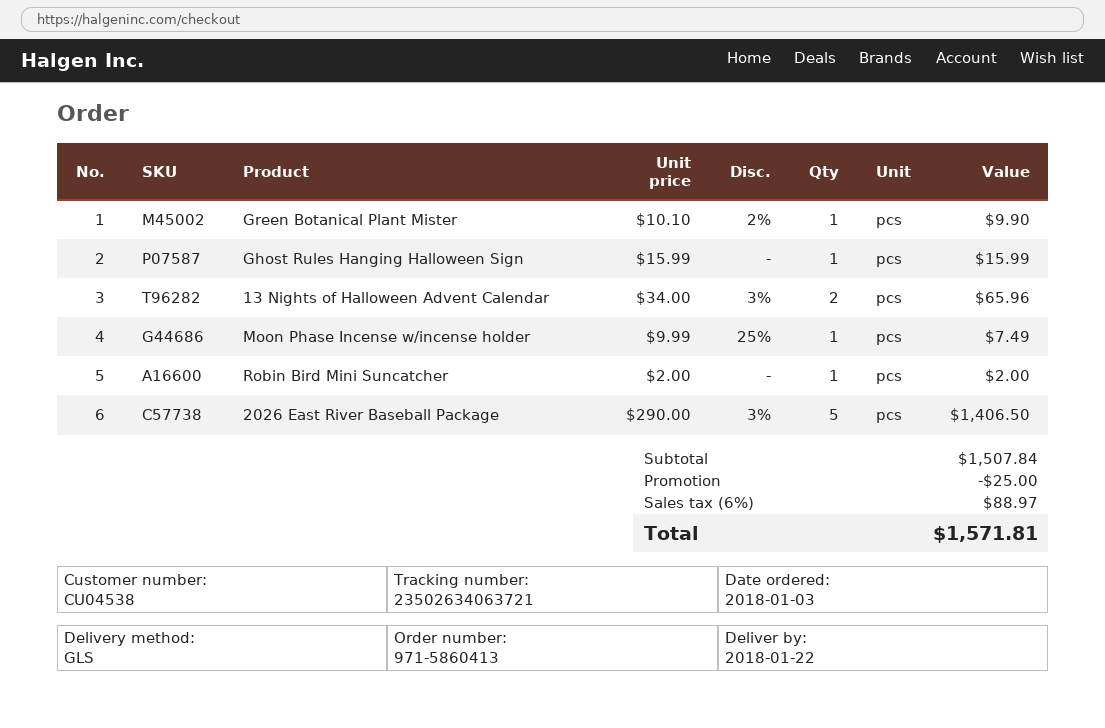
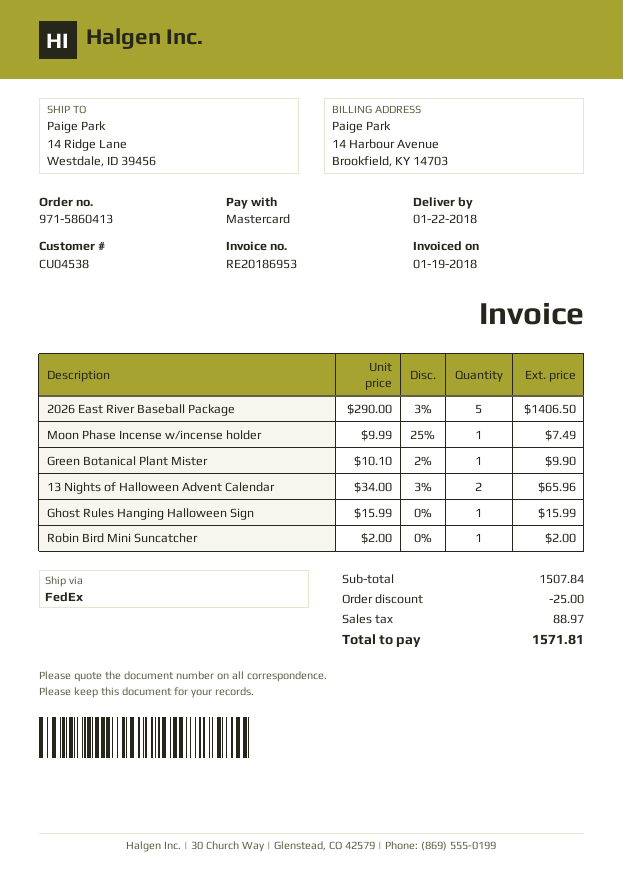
shipping method: GLS -> FedEx

